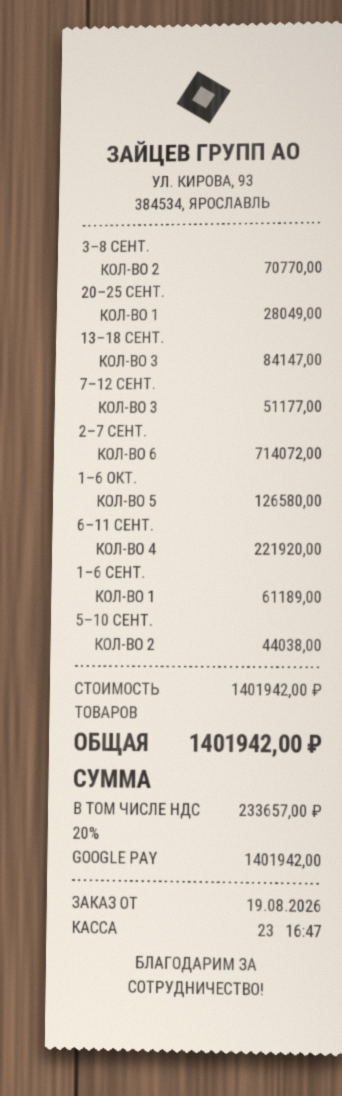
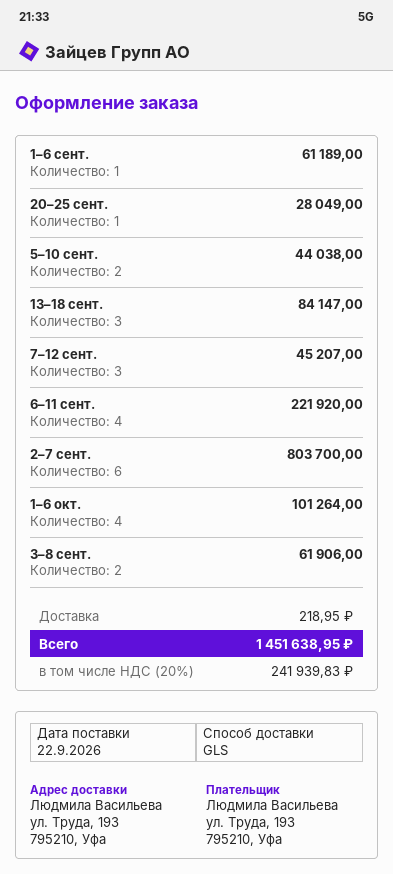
3–8 СЕНТ.: 2 for 70770.00 -> 2 for 61906.00
7–12 СЕНТ.: 3 for 51177.00 -> 3 for 45207.00
2–7 СЕНТ.: 6 for 714072.00 -> 6 for 803700.00
1–6 ОКТ.: 5 for 126580.00 -> 4 for 101264.00
shipping: none -> 218.95
tax: 20% = 233657.00 -> 20% = 241939.83
total: 1401942.00 -> 1451638.95

